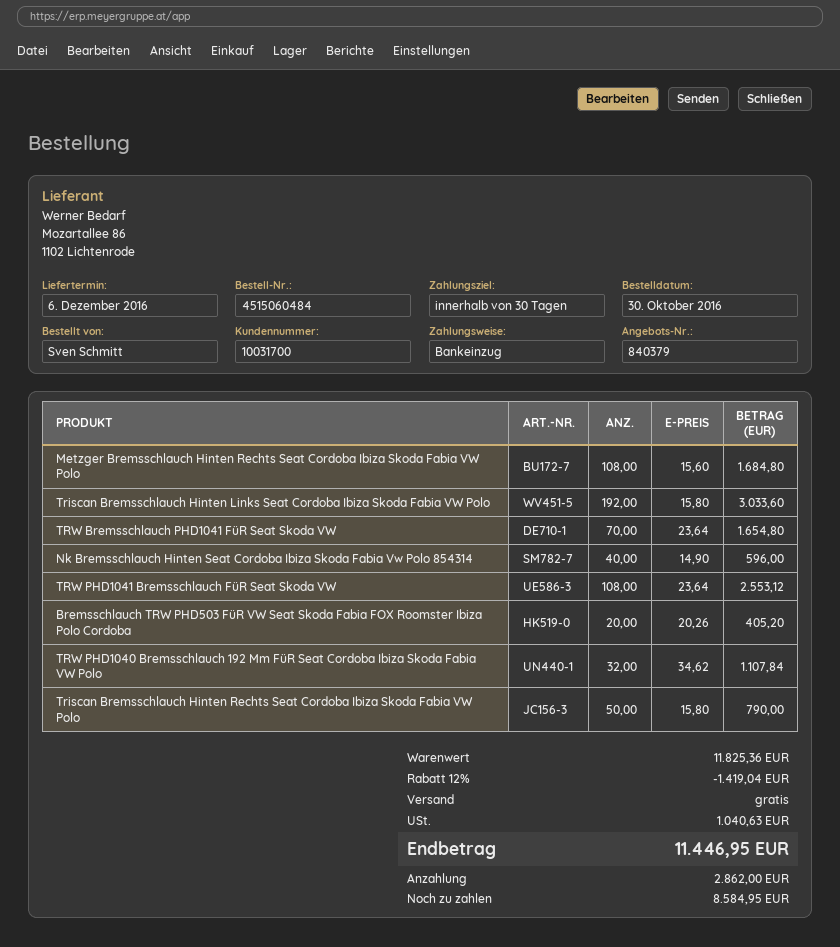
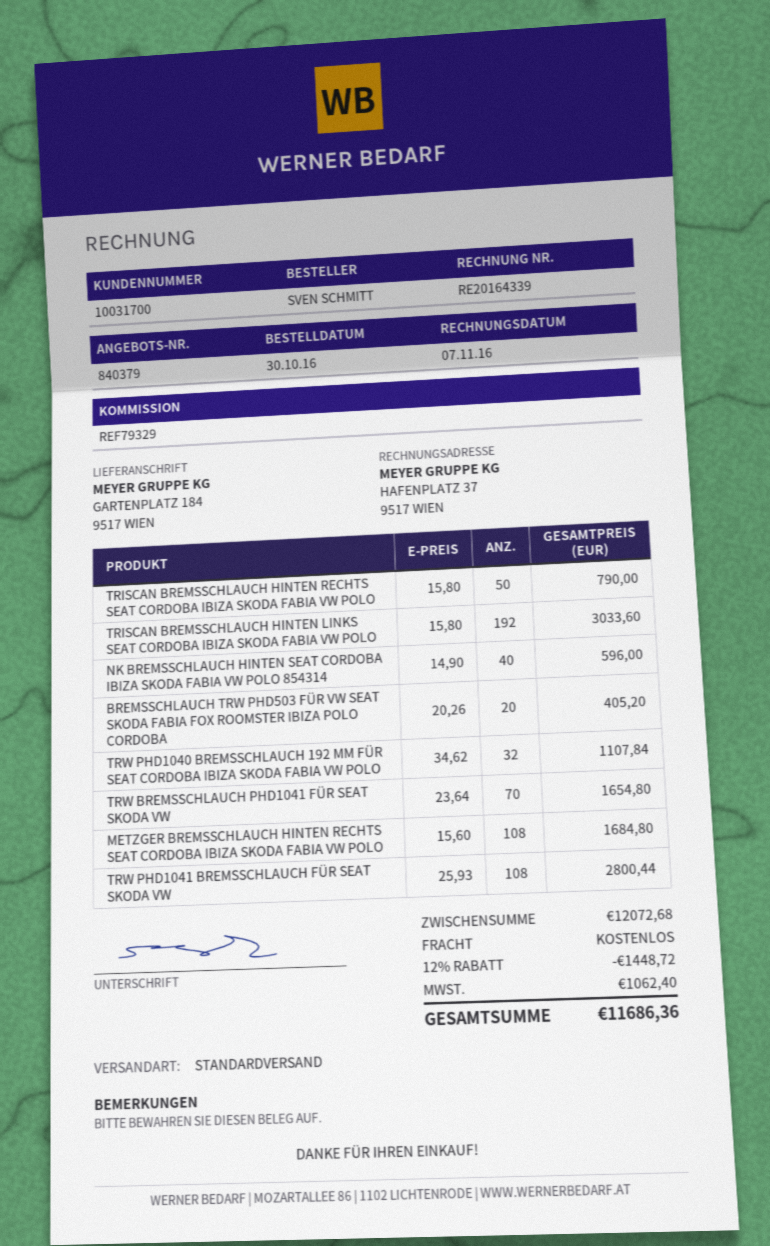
TRW PHD1041 Bremsschlauch FüR Seat Skoda VW: 108 x 23.64 = 2553.12 -> 108 x 25.93 = 2800.44
subtotal: 11825.36 -> 12072.68
discount: 12% = 1419.04 -> 12% = 1448.72
tax: 1040.63 -> 1062.40
total: 11446.95 -> 11686.36

